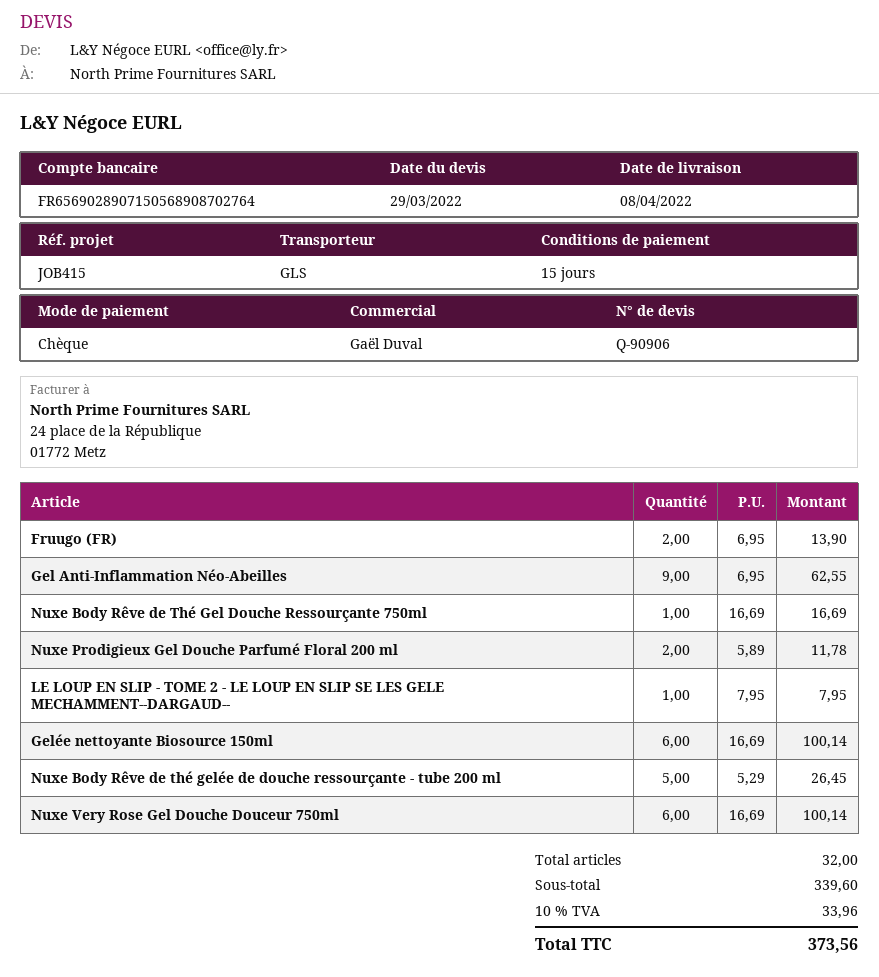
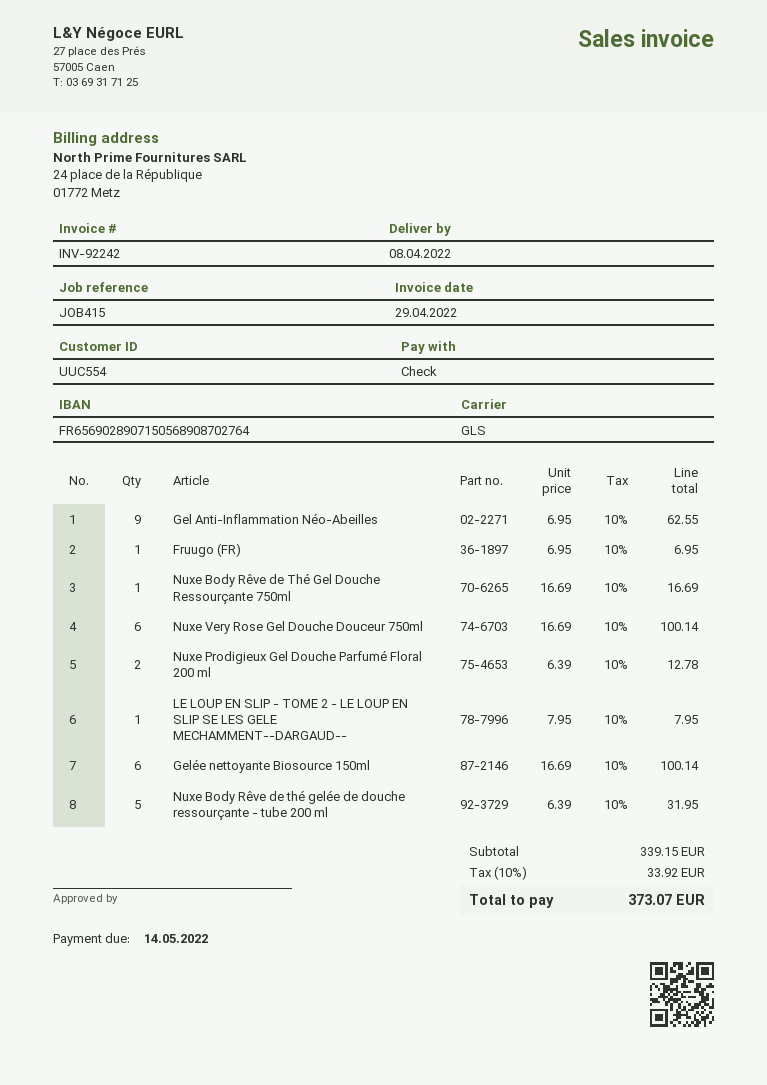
Fruugo (FR): 2 x 6.95 = 13.90 -> 1 x 6.95 = 6.95
Nuxe Prodigieux Gel Douche Parfumé Floral 200 ml: 2 x 5.89 = 11.78 -> 2 x 6.39 = 12.78
Nuxe Body Rêve de thé gelée de douche ressourçante - tube 200 ml: 5 x 5.29 = 26.45 -> 5 x 6.39 = 31.95
subtotal: 339.60 -> 339.15
tax: 10% = 33.96 -> 10% = 33.92
total: 373.56 -> 373.07

